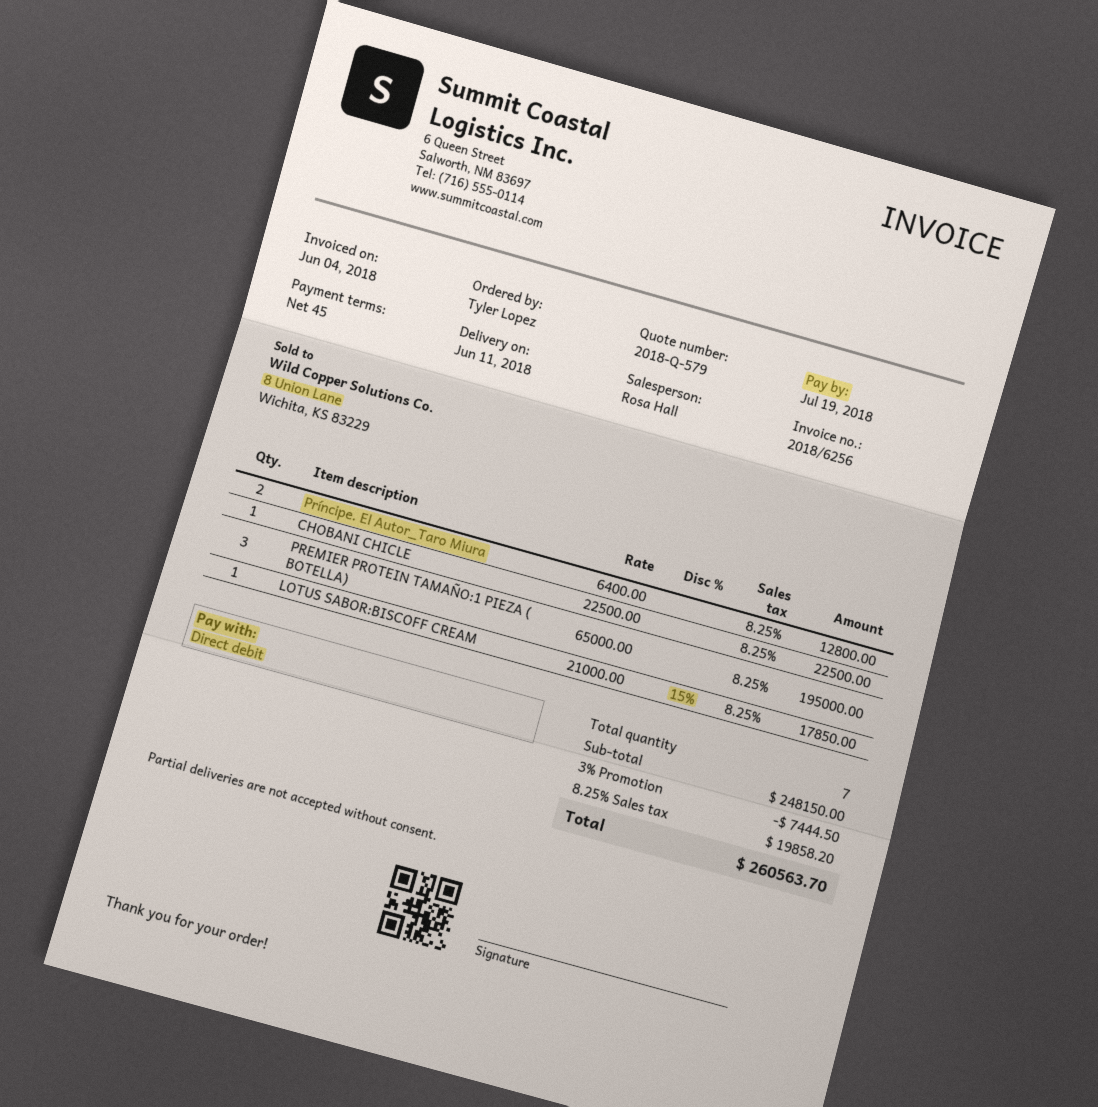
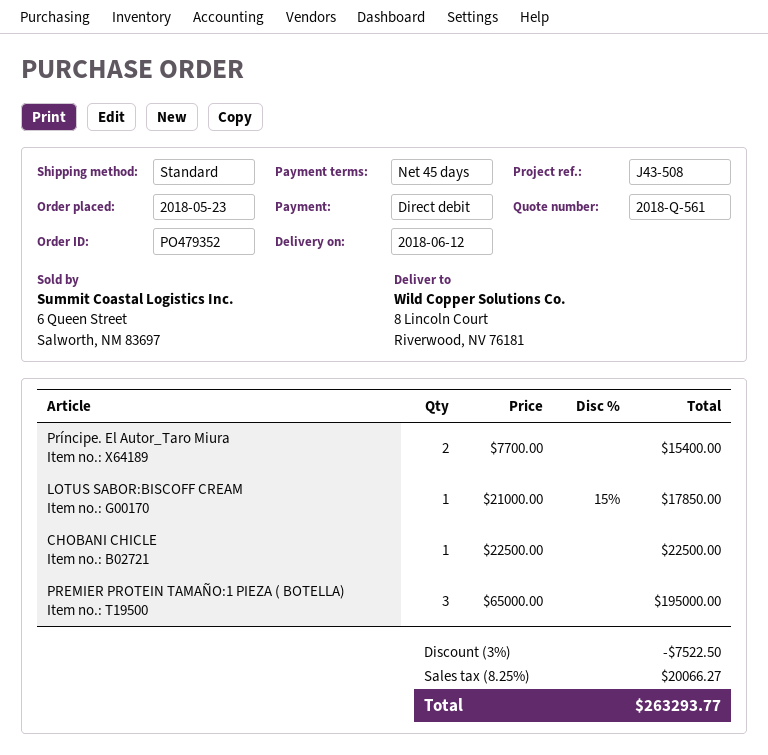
quote number: 2018-Q-579 -> 2018-Q-561
delivery date: 2018-06-11 -> 2018-06-12
Príncipe. El Autor_Taro Miura: 2 x 6400.00 = 12800.00 -> 2 x 7700.00 = 15400.00
discount: 3% = 7444.50 -> 3% = 7522.50
tax: 8.25% = 19858.20 -> 8.25% = 20066.27
total: 260563.70 -> 263293.77

